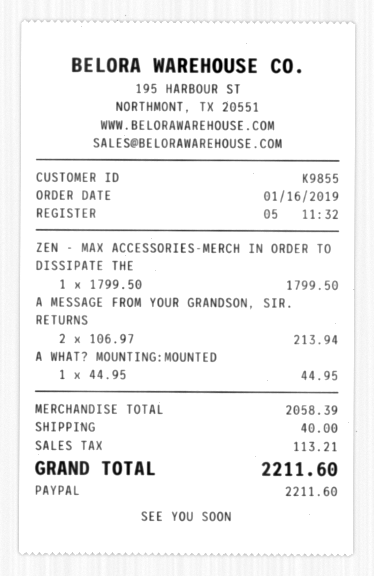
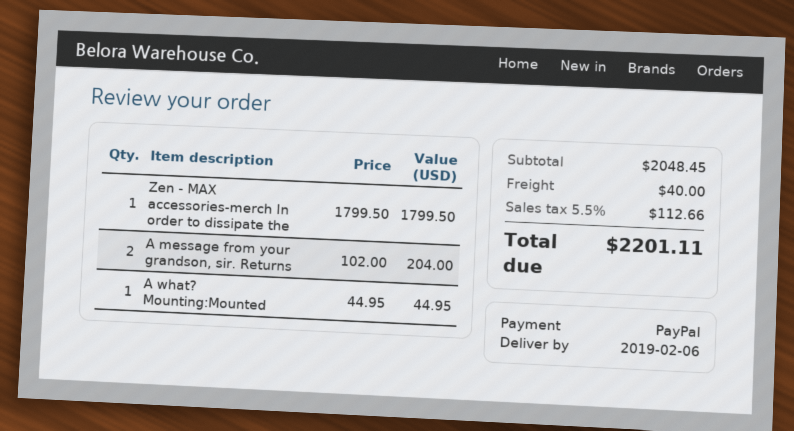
A MESSAGE FROM YOUR GRANDSON, SIR. RETURNS: 2 x 106.97 = 213.94 -> 2 x 102.00 = 204.00
subtotal: 2058.39 -> 2048.45
tax: 113.21 -> 112.66
total: 2211.60 -> 2201.11

